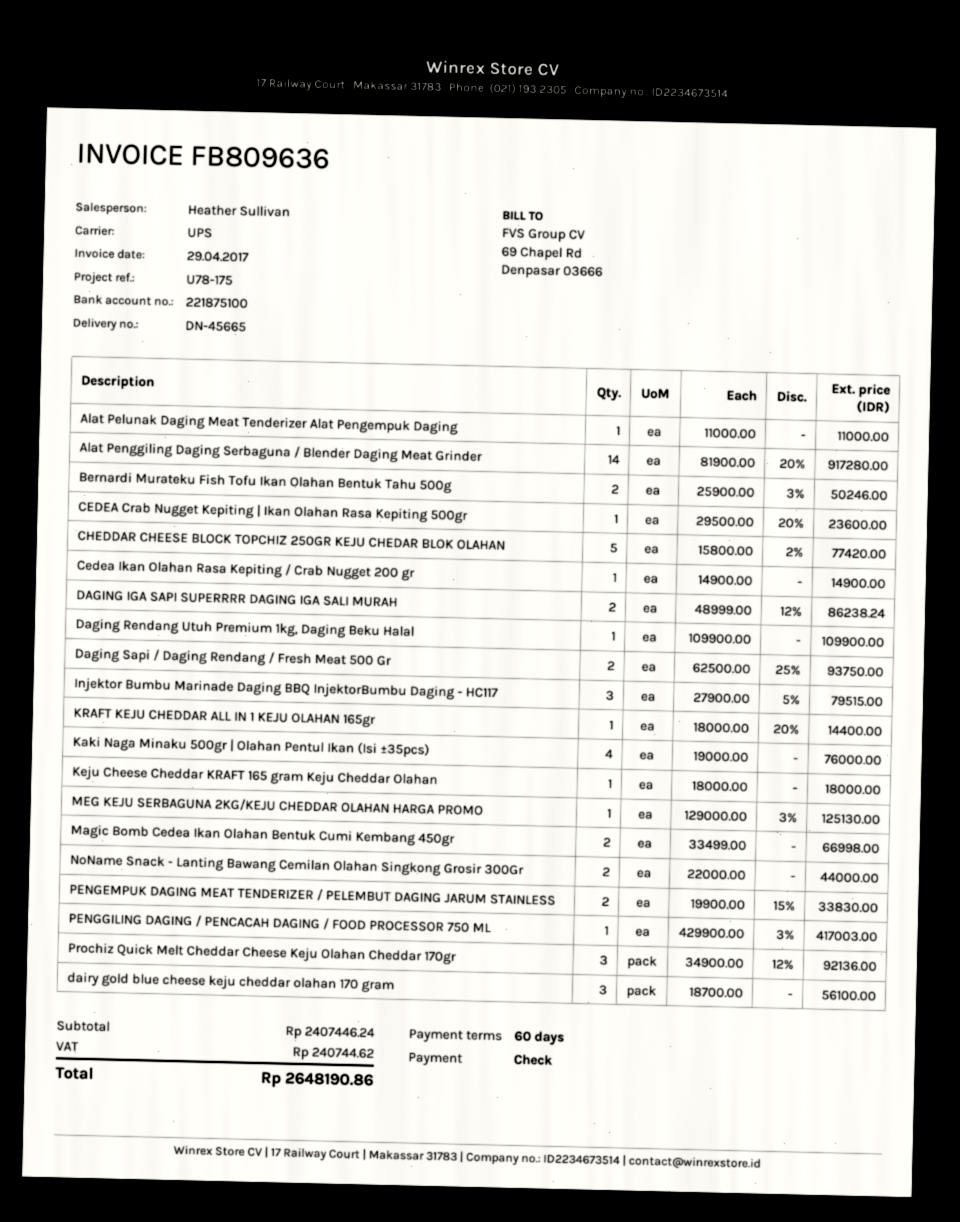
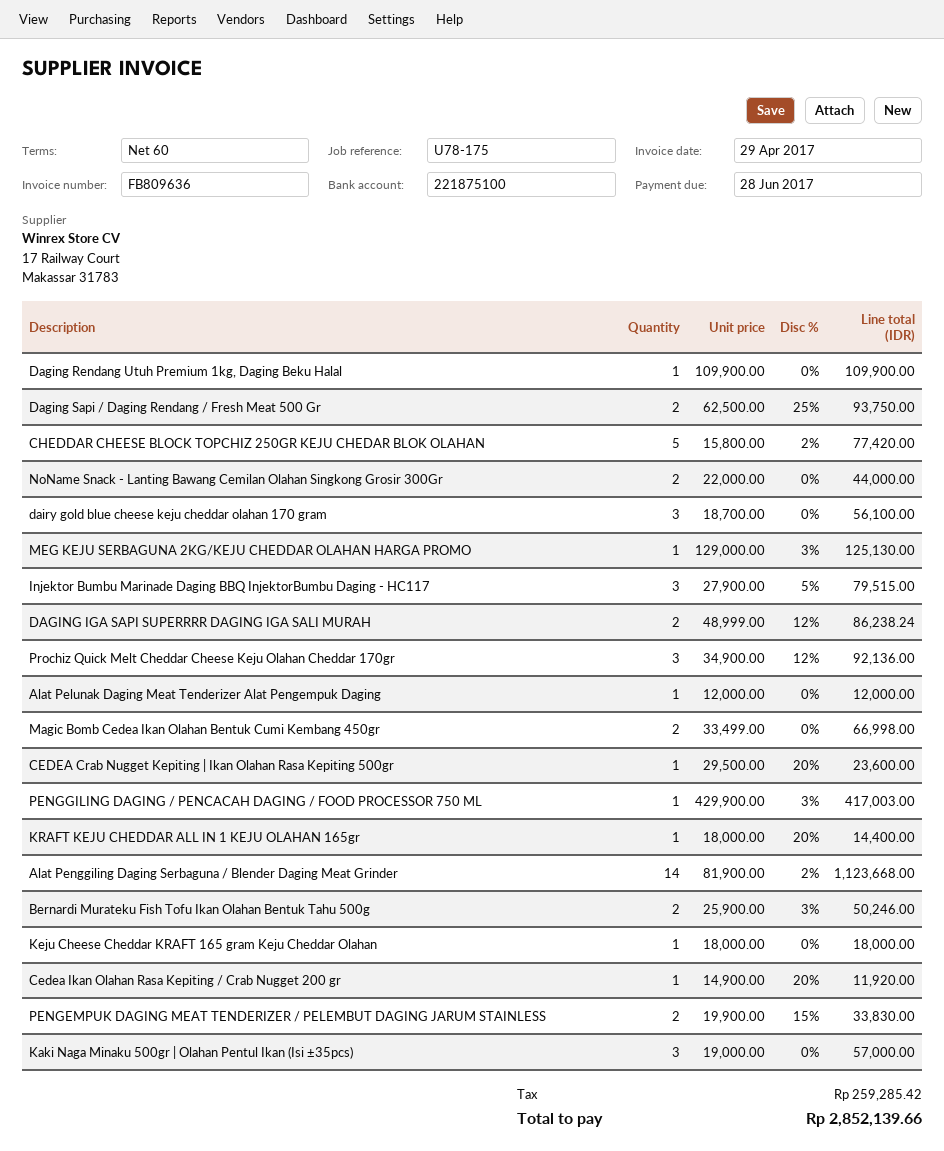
Alat Pelunak Daging Meat Tenderizer Alat Pengempuk Daging: 1 x 11000.00 = 11000.00 -> 1 x 12000.00 = 12000.00
Alat Penggiling Daging Serbaguna / Blender Daging Meat Grinder: 14 x 81900.00 - 20% = 917280.00 -> 14 x 81900.00 - 2% = 1123668.00
Cedea Ikan Olahan Rasa Kepiting / Crab Nugget 200 gr: 1 x 14900.00 = 14900.00 -> 1 x 14900.00 - 20% = 11920.00
Kaki Naga Minaku 500gr | Olahan Pentul Ikan (Isi ±35pcs): 4 x 19000.00 = 76000.00 -> 3 x 19000.00 = 57000.00
tax: 240744.62 -> 259285.42
total: 2648190.86 -> 2852139.66

